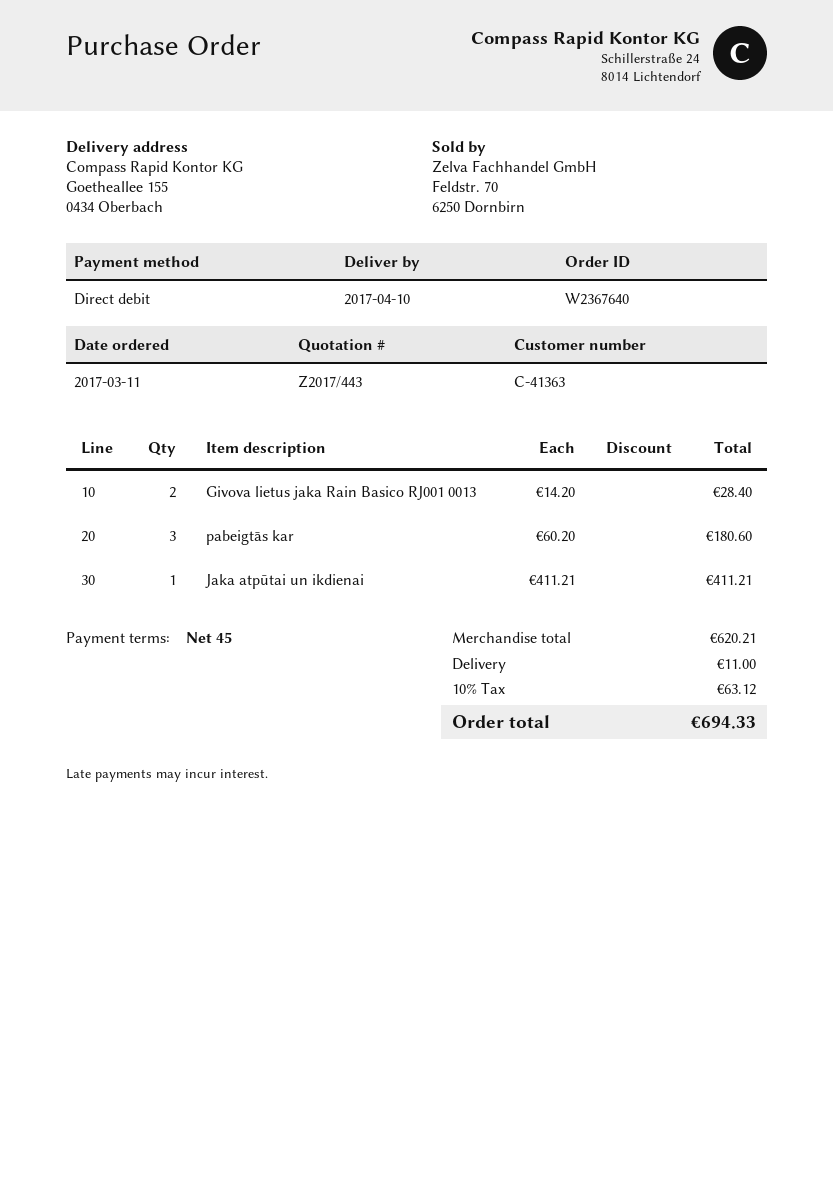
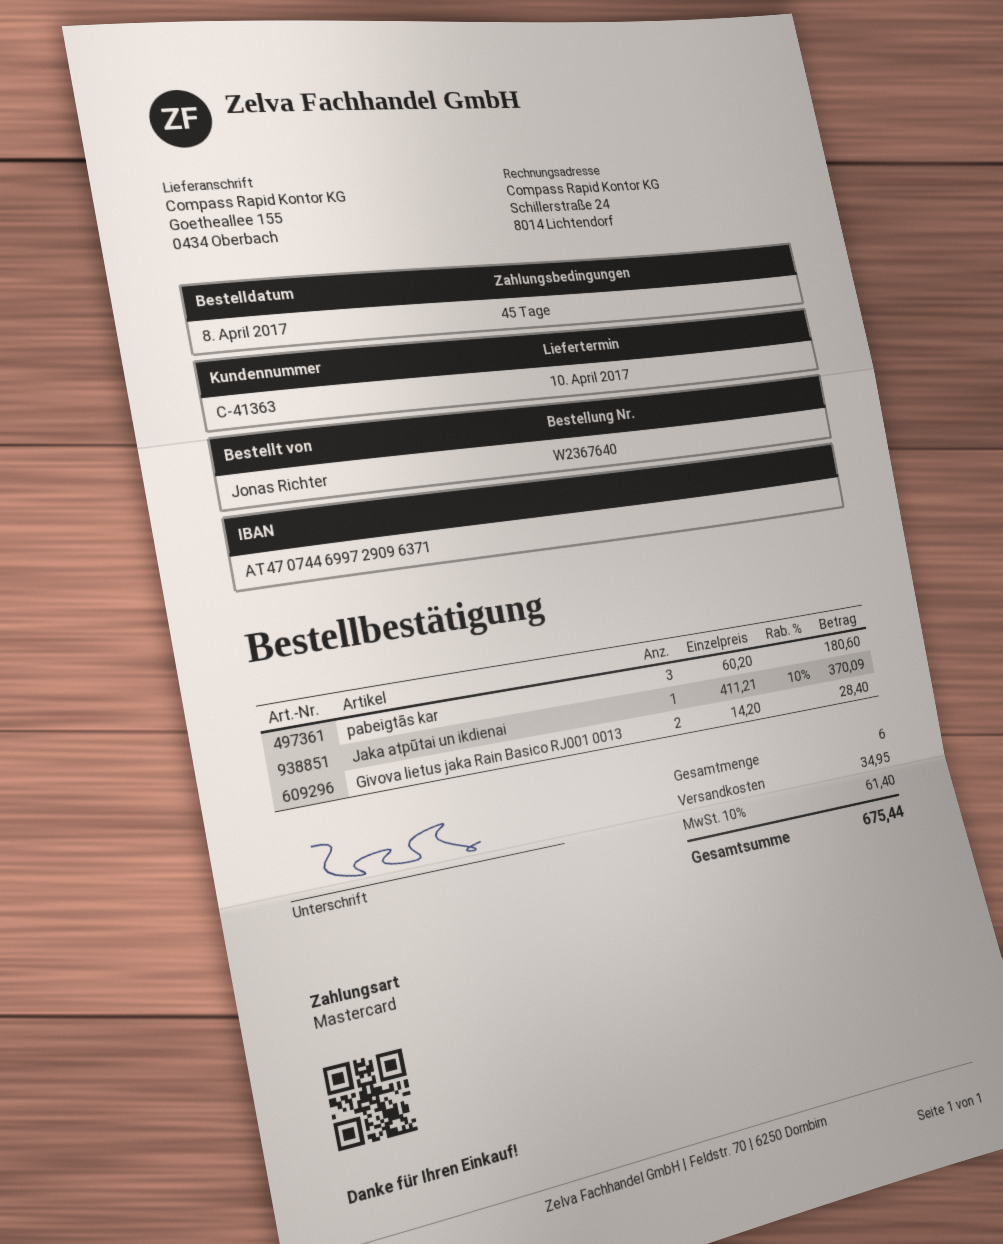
order date: 2017-03-11 -> 2017-04-08
payment method: direct debit -> Mastercard
Jaka atpūtai un ikdienai: 1 x 411.21 = 411.21 -> 1 x 411.21 - 10% = 370.09
shipping: 11.00 -> 34.95
tax: 10% = 63.12 -> 10% = 61.40
total: 694.33 -> 675.44

